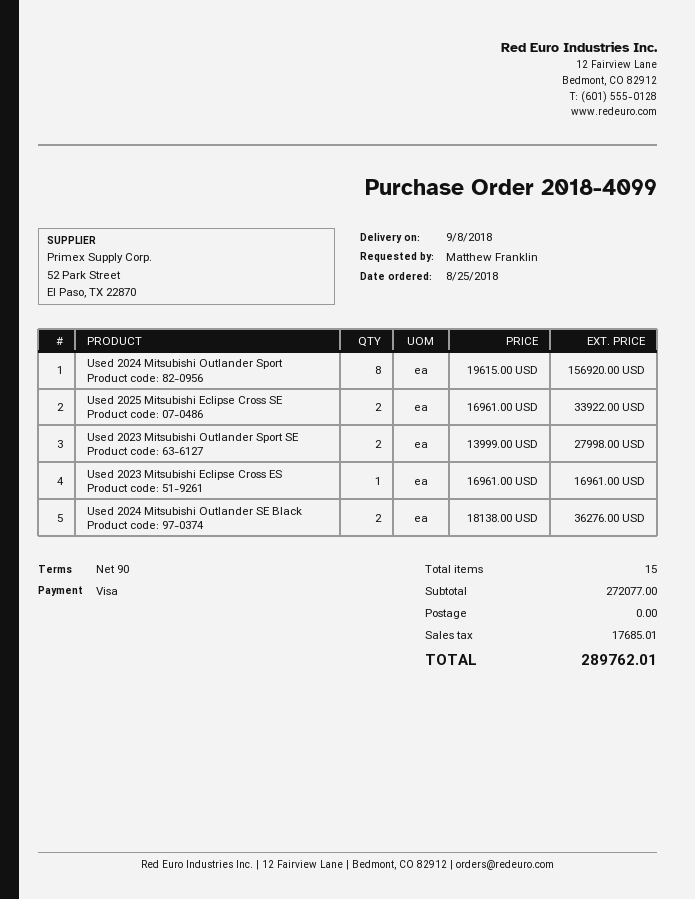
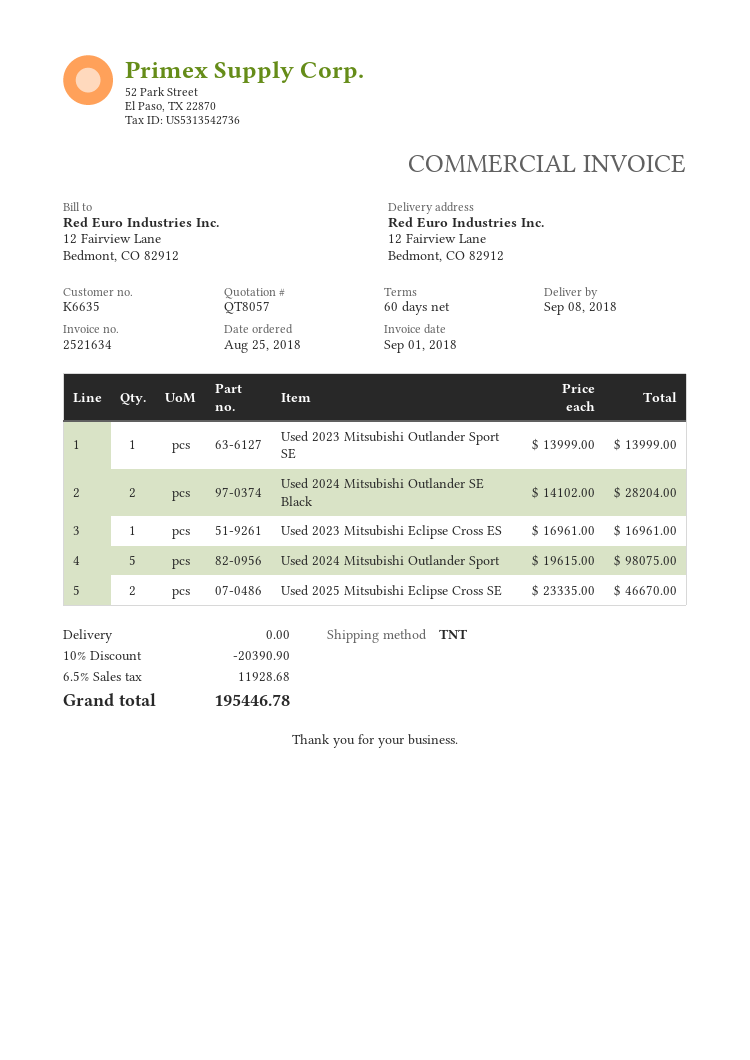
payment terms: 90 days -> 60 days
Used 2024 Mitsubishi Outlander Sport: 8 x 19615.00 = 156920.00 -> 5 x 19615.00 = 98075.00
Used 2025 Mitsubishi Eclipse Cross SE: 2 x 16961.00 = 33922.00 -> 2 x 23335.00 = 46670.00
Used 2023 Mitsubishi Outlander Sport SE: 2 x 13999.00 = 27998.00 -> 1 x 13999.00 = 13999.00
Used 2024 Mitsubishi Outlander SE Black: 2 x 18138.00 = 36276.00 -> 2 x 14102.00 = 28204.00
discount: none -> 10% = 20390.90
tax: 17685.01 -> 11928.68
total: 289762.01 -> 195446.78

